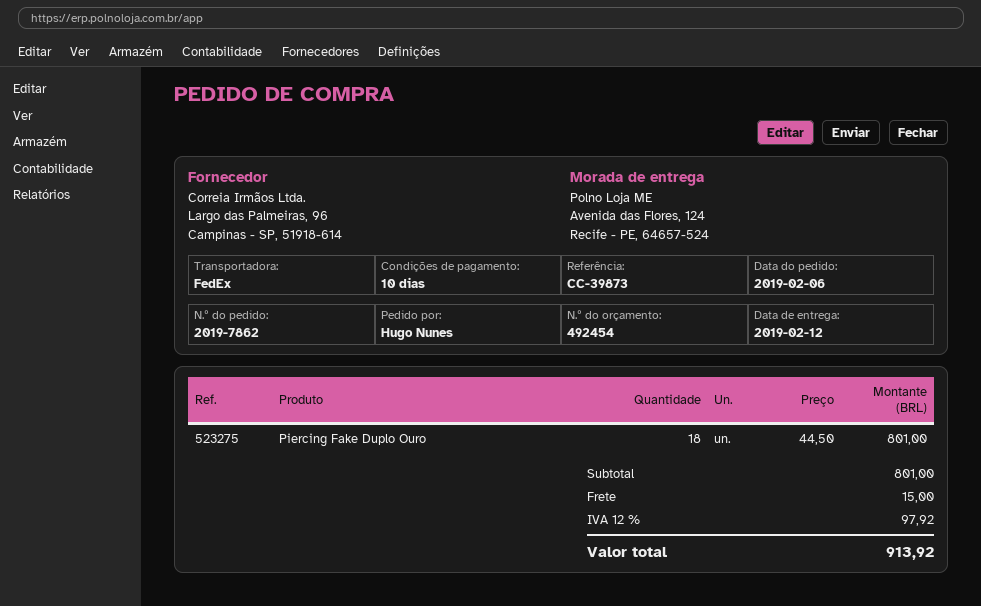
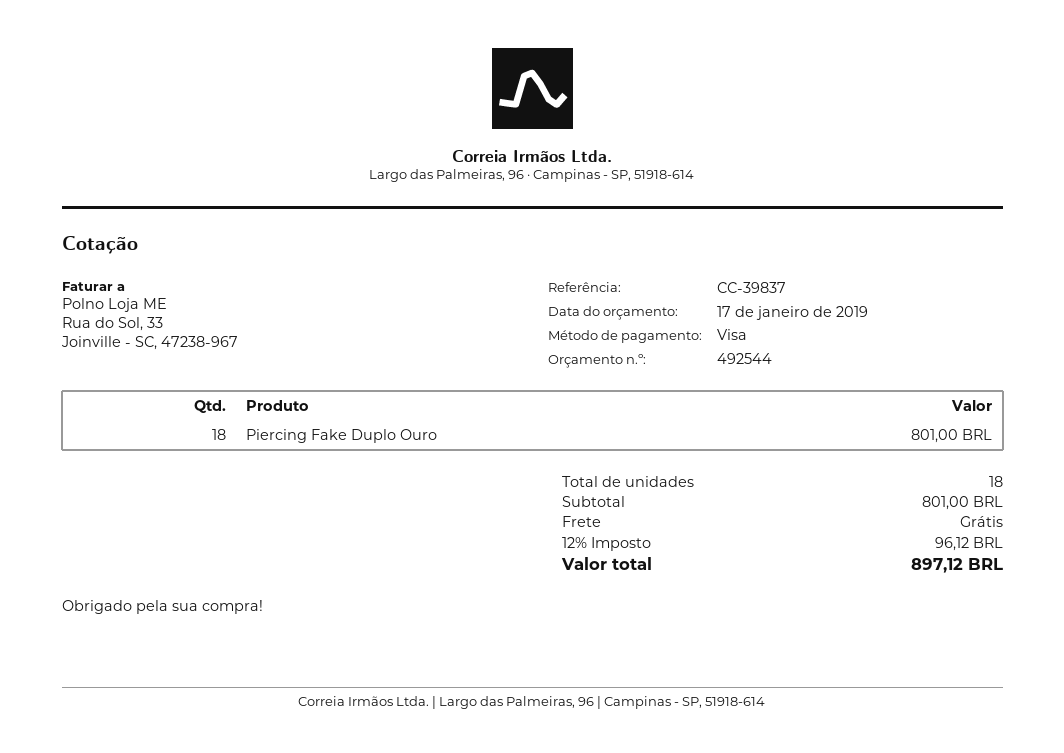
quote number: 492454 -> 492544
reference: CC-39873 -> CC-39837
shipping: 15.00 -> 0.00
tax: 12% = 97.92 -> 12% = 96.12
total: 913.92 -> 897.12

